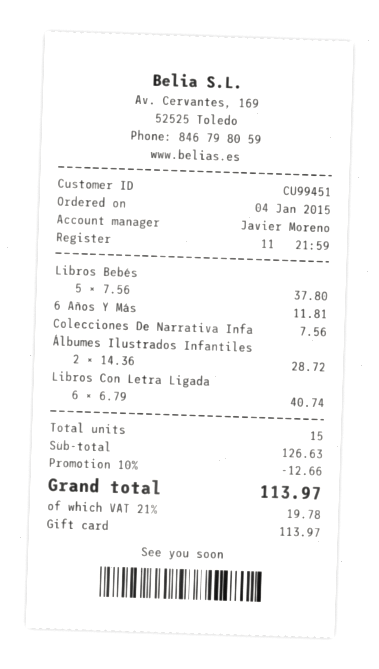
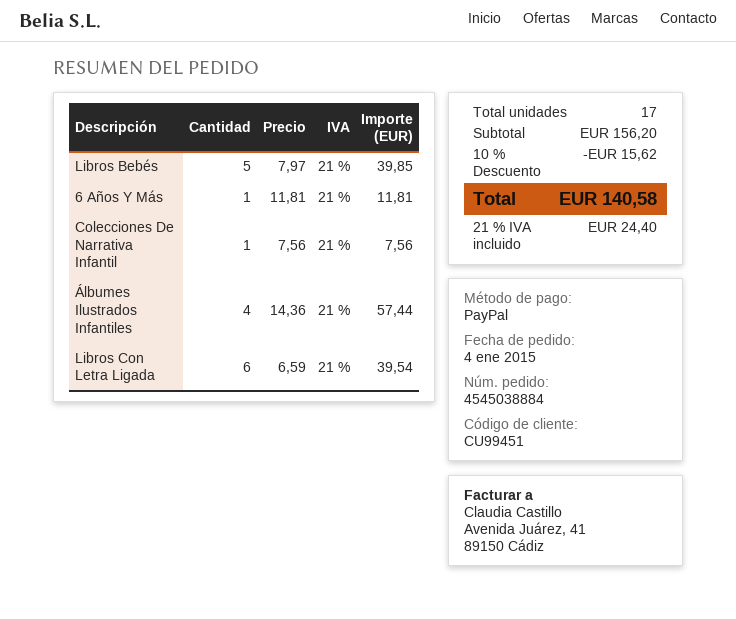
payment method: gift card -> PayPal
Libros Bebés: 5 x 7.56 = 37.80 -> 5 x 7.97 = 39.85
Álbumes Ilustrados Infantiles: 2 x 14.36 = 28.72 -> 4 x 14.36 = 57.44
Libros Con Letra Ligada: 6 x 6.79 = 40.74 -> 6 x 6.59 = 39.54
total quantity: 15 -> 17
subtotal: 126.63 -> 156.20
discount: 10% = 12.66 -> 10% = 15.62
tax: 21% = 19.78 -> 21% = 24.40
total: 113.97 -> 140.58

